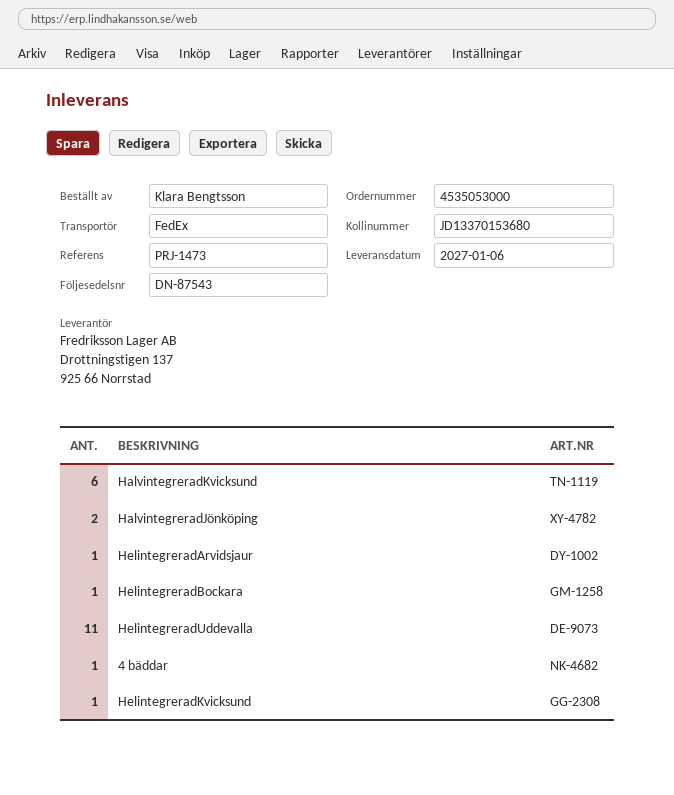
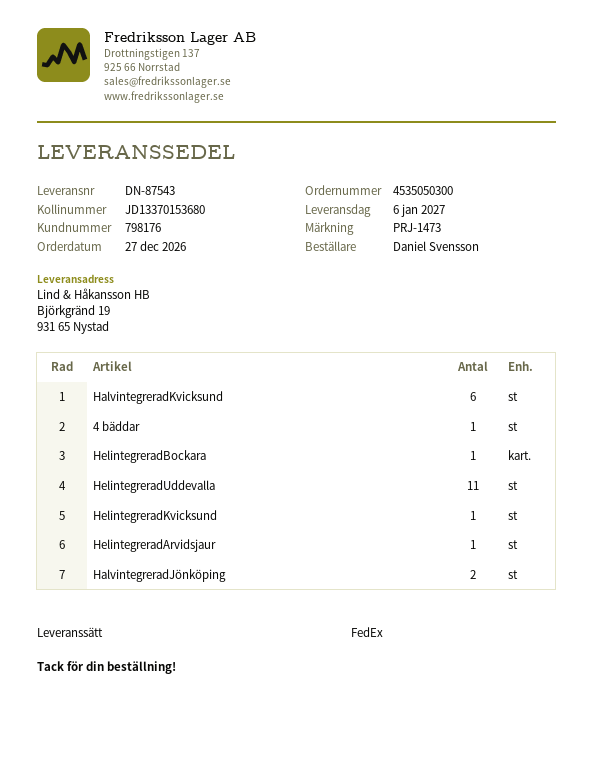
order number: 4535053000 -> 4535050300
ordered by: Klara Bengtsson -> Daniel Svensson

